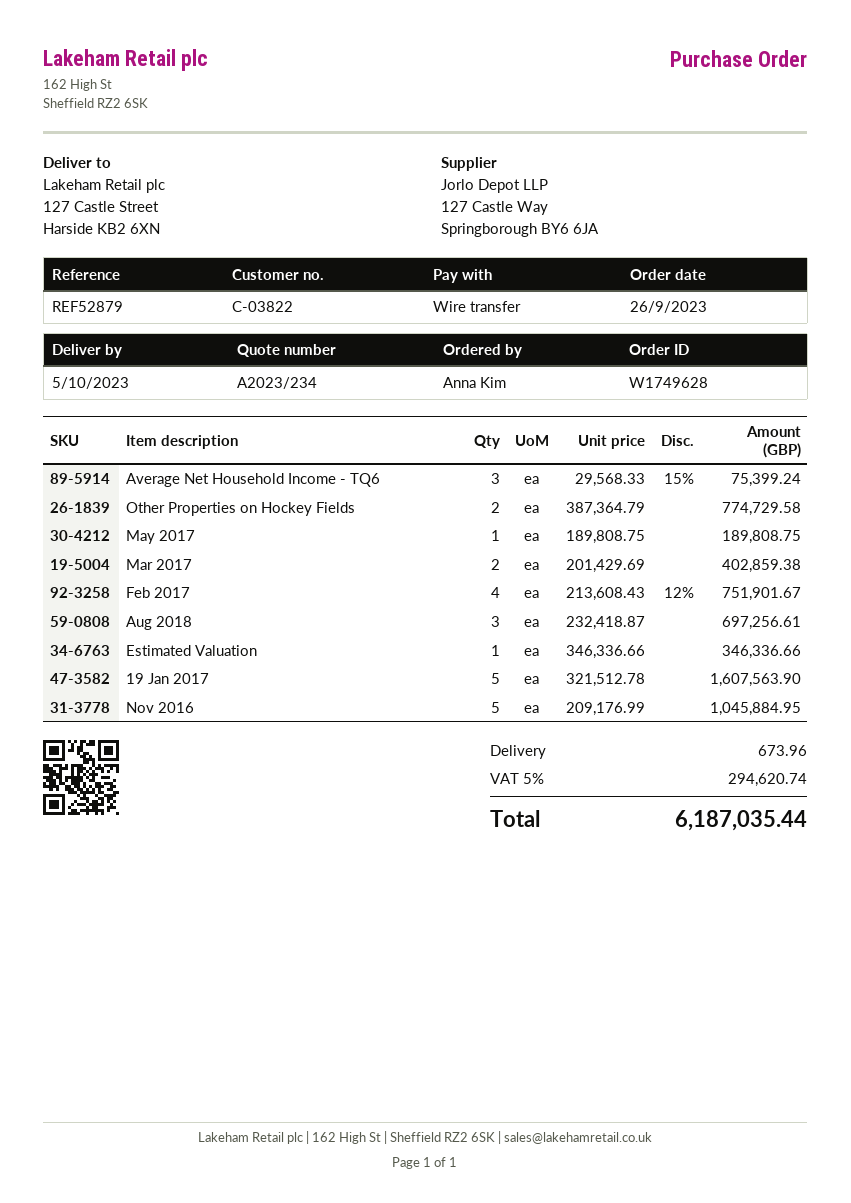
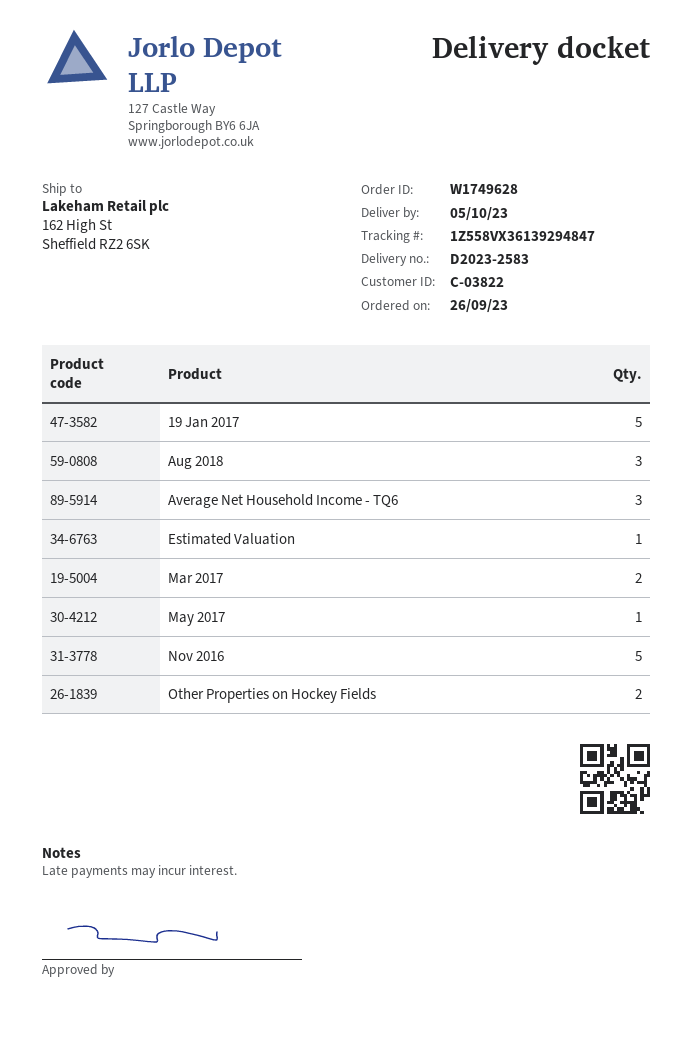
ship to: 127 Castle Street, Harside KB2 6XN -> 162 High St, Sheffield RZ2 6SK
Feb 2017: 4 -> none

